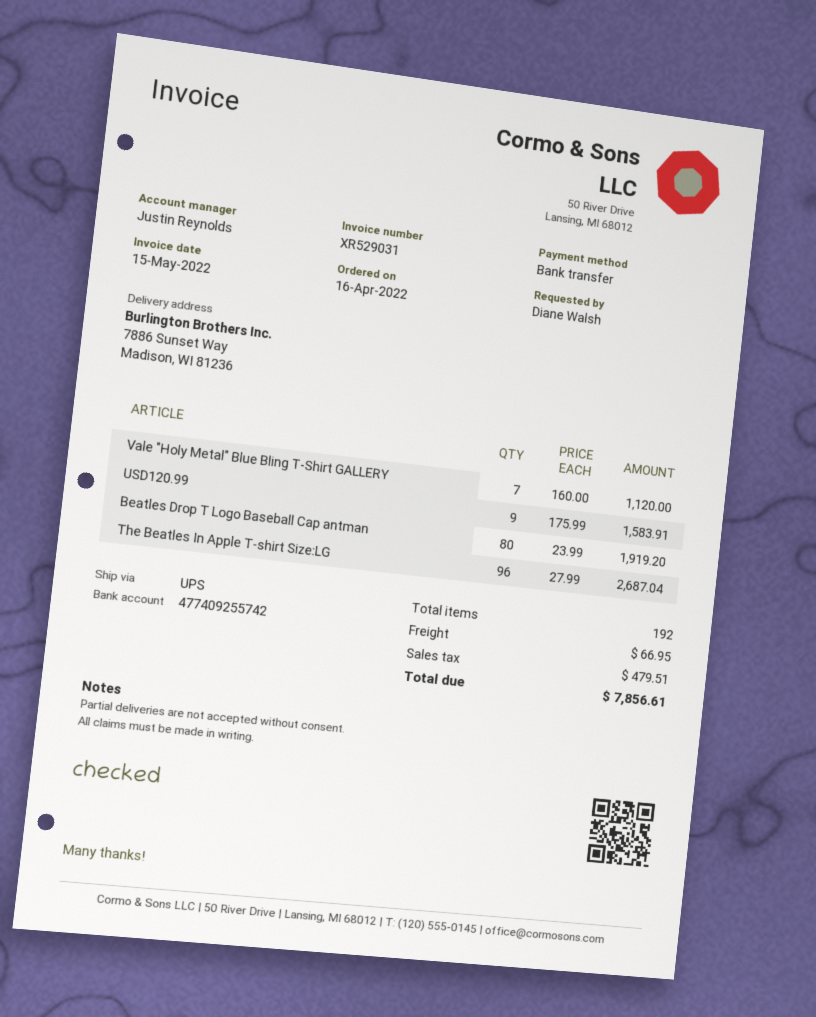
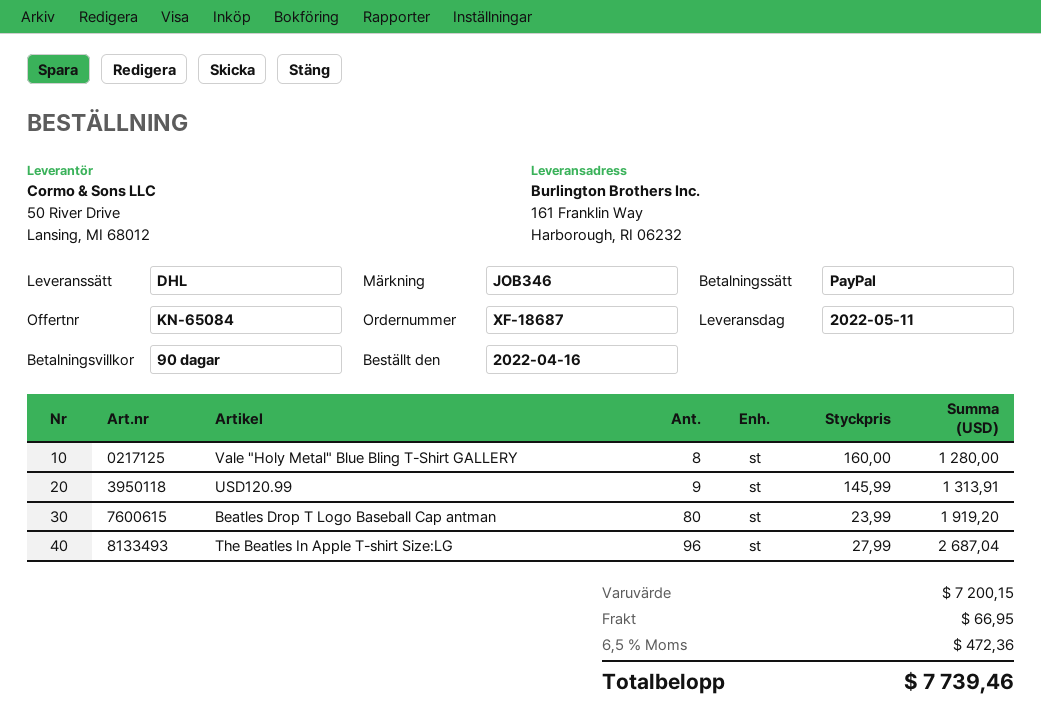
payment method: bank transfer -> PayPal
shipping method: UPS -> DHL
ship to: 7886 Sunset Way, Madison, WI 81236 -> 161 Franklin Way, Harborough, RI 06232
Vale "Holy Metal" Blue Bling T-Shirt GALLERY: 7 x 160.00 = 1120.00 -> 8 x 160.00 = 1280.00
USD120.99: 9 x 175.99 = 1583.91 -> 9 x 145.99 = 1313.91
tax: 479.51 -> 472.36
total: 7856.61 -> 7739.46

